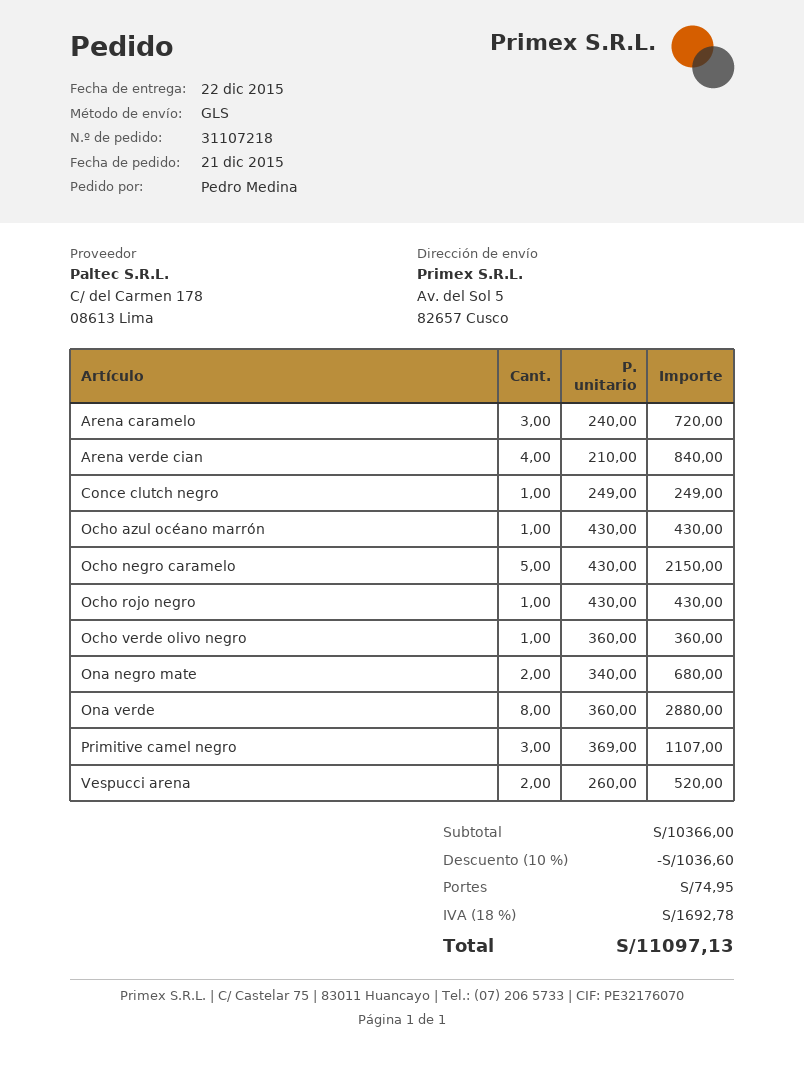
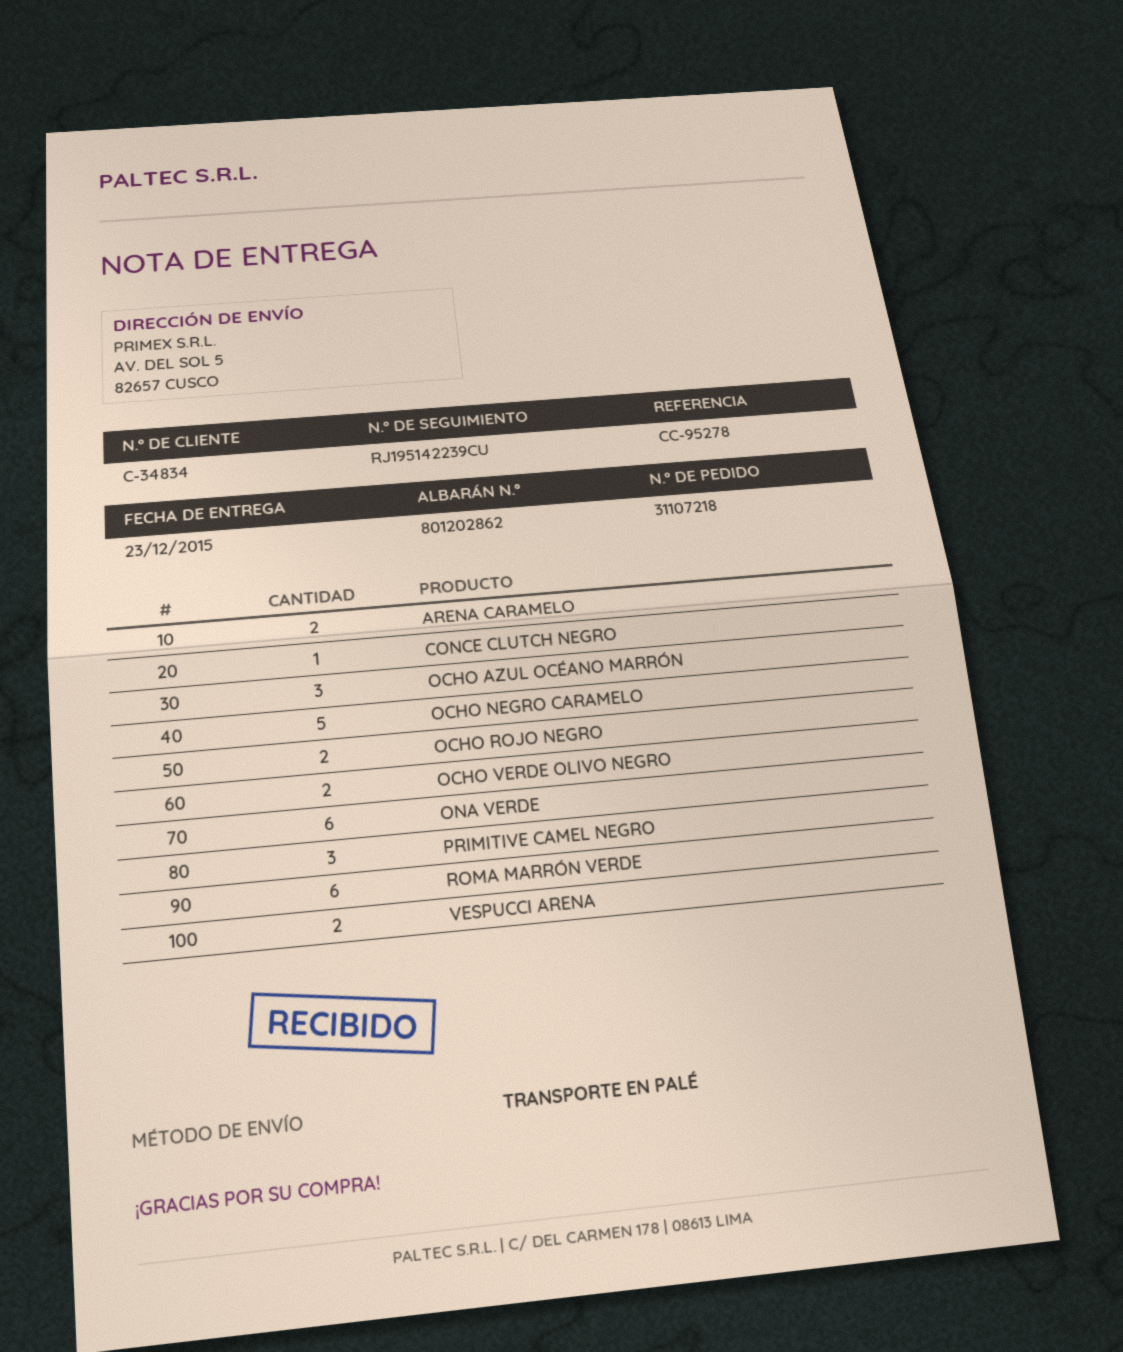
delivery date: 2015-12-22 -> 2015-12-23
shipping method: GLS -> pallet freight
Arena caramelo: 3 -> 2
Arena verde cian: 4 -> none
Ocho azul océano marrón: 1 -> 3
Ocho rojo negro: 1 -> 2
Ocho verde olivo negro: 1 -> 2
Ona negro mate: 2 -> none
Ona verde: 8 -> 6
ROMA MARRÓN VERDE: none -> 6

